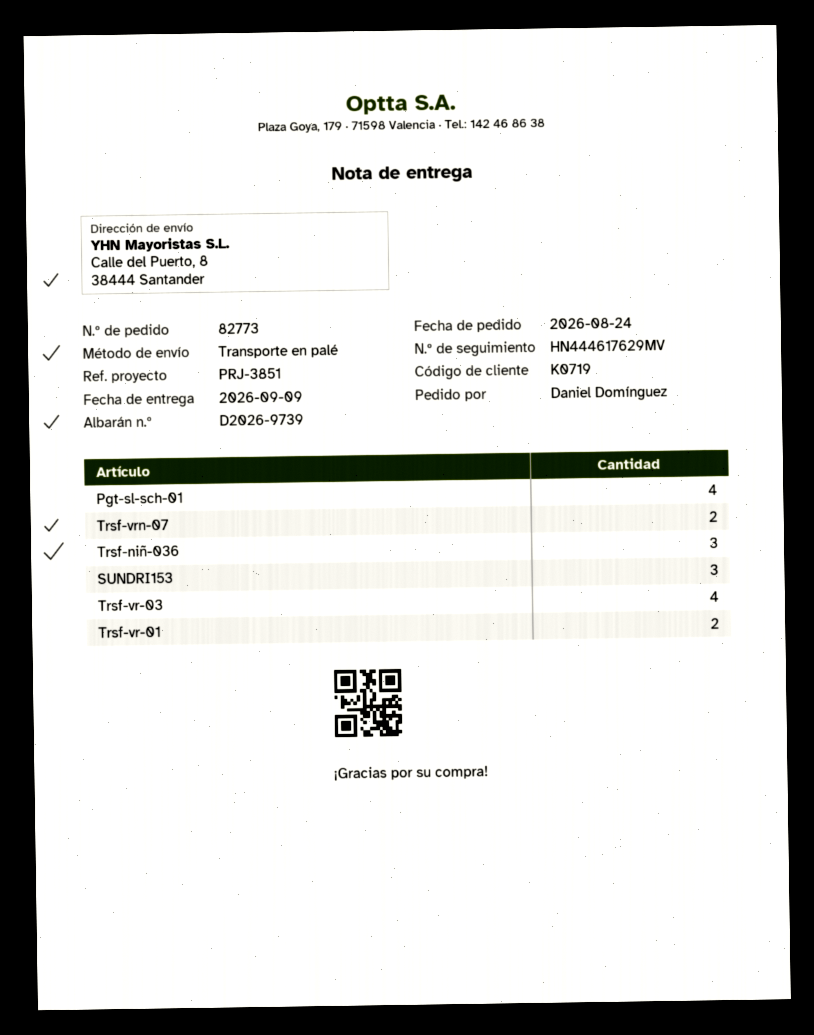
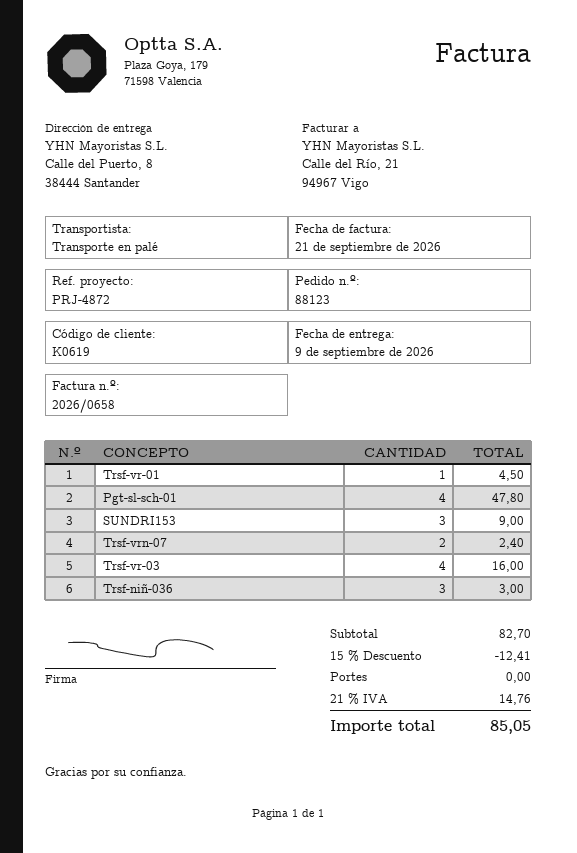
order number: 82773 -> 88123
customer number: K0719 -> K0619
reference: PRJ-3851 -> PRJ-4872
Trsf-vr-01: 2 -> 1

